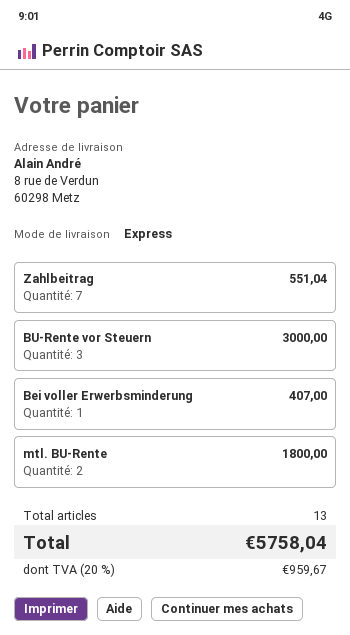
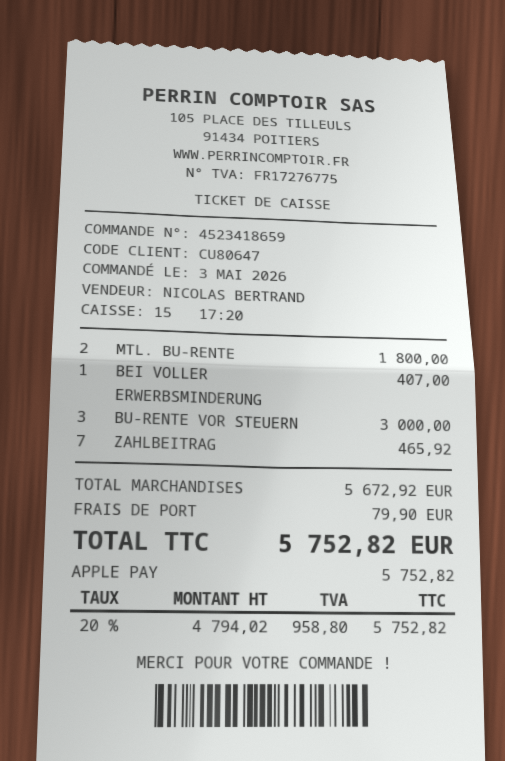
Zahlbeitrag: 7 for 551.04 -> 7 for 465.92
shipping: none -> 79.90
tax: 20% = 959.67 -> 20% = 958.80
total: 5758.04 -> 5752.82

